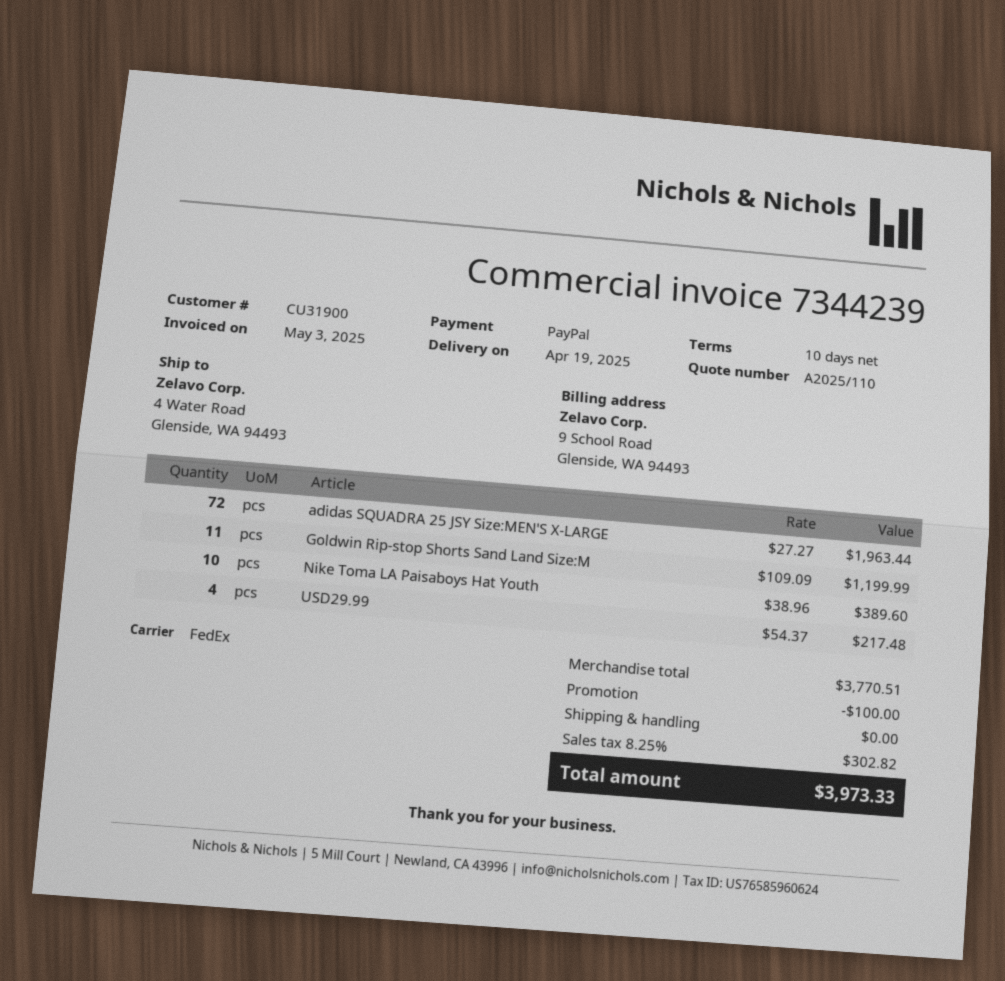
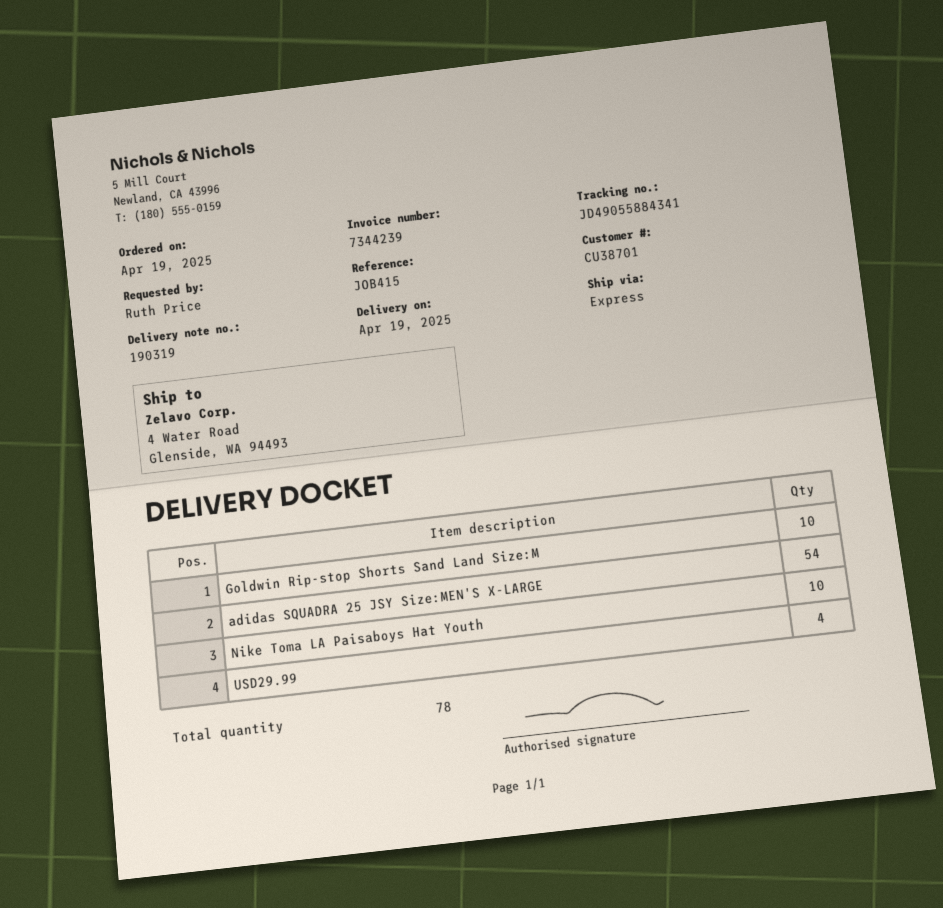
customer number: CU31900 -> CU38701
shipping method: FedEx -> express
adidas SQUADRA 25 JSY Size:MEN'S X-LARGE: 72 -> 54
Goldwin Rip-stop Shorts Sand Land Size:M: 11 -> 10

